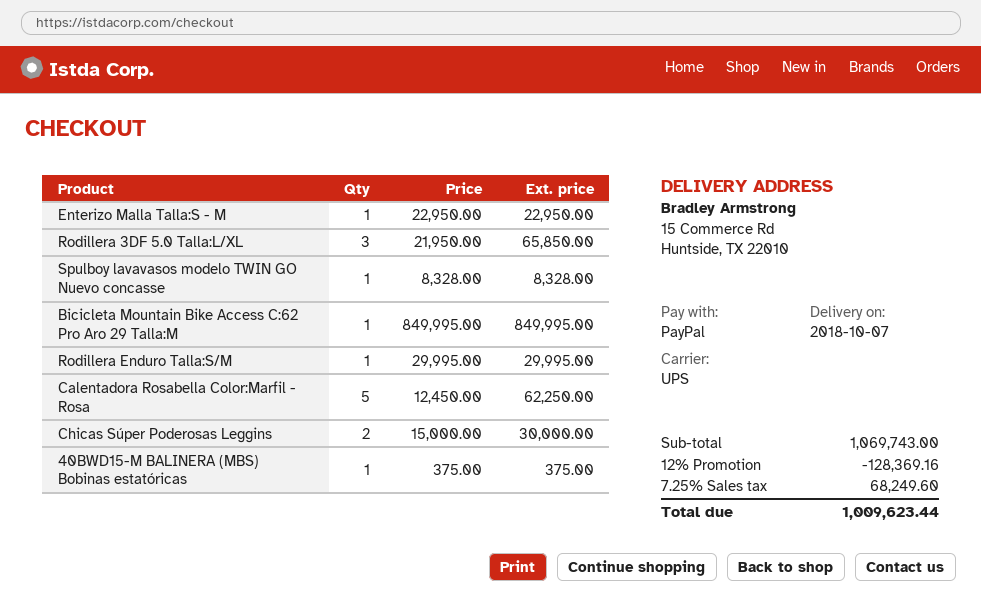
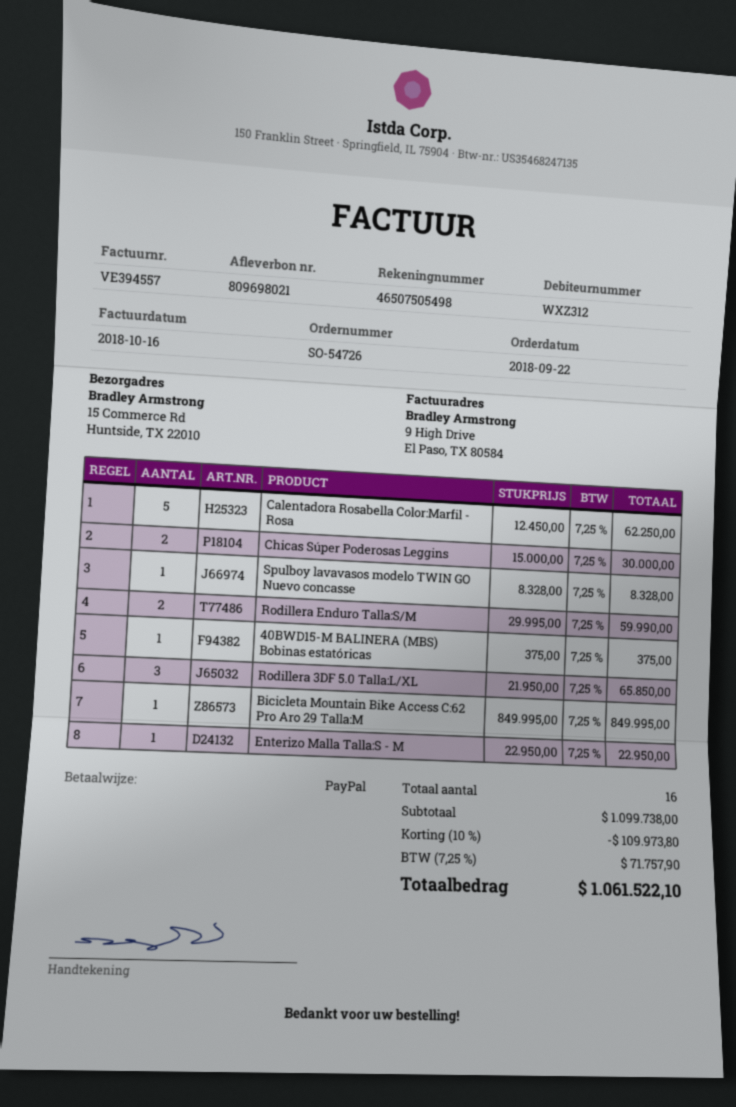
Rodillera Enduro Talla:S/M: 1 x 29995.00 = 29995.00 -> 2 x 29995.00 = 59990.00
subtotal: 1069743.00 -> 1099738.00
discount: 12% = 128369.16 -> 10% = 109973.80
tax: 7.25% = 68249.60 -> 7.25% = 71757.90
total: 1009623.44 -> 1061522.10

